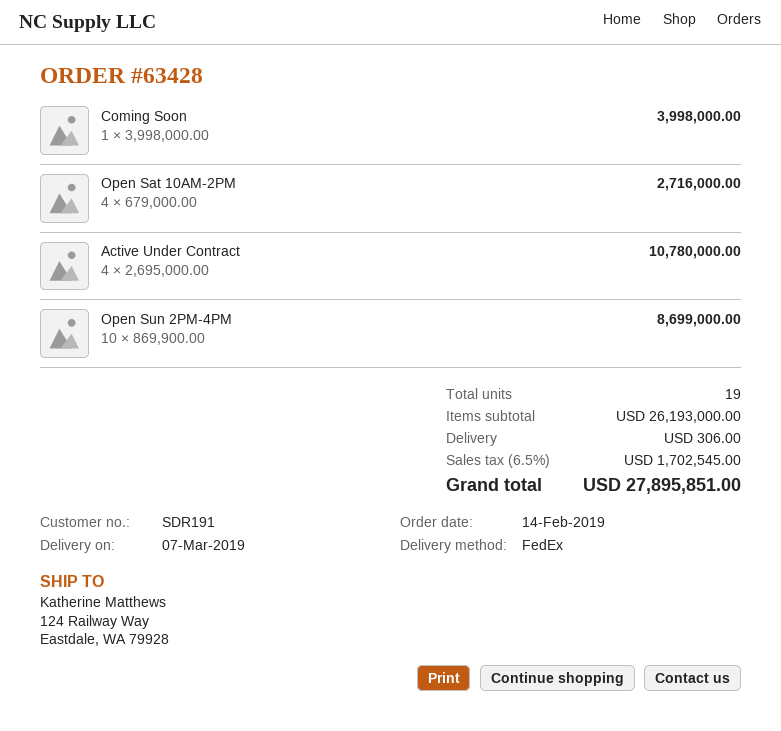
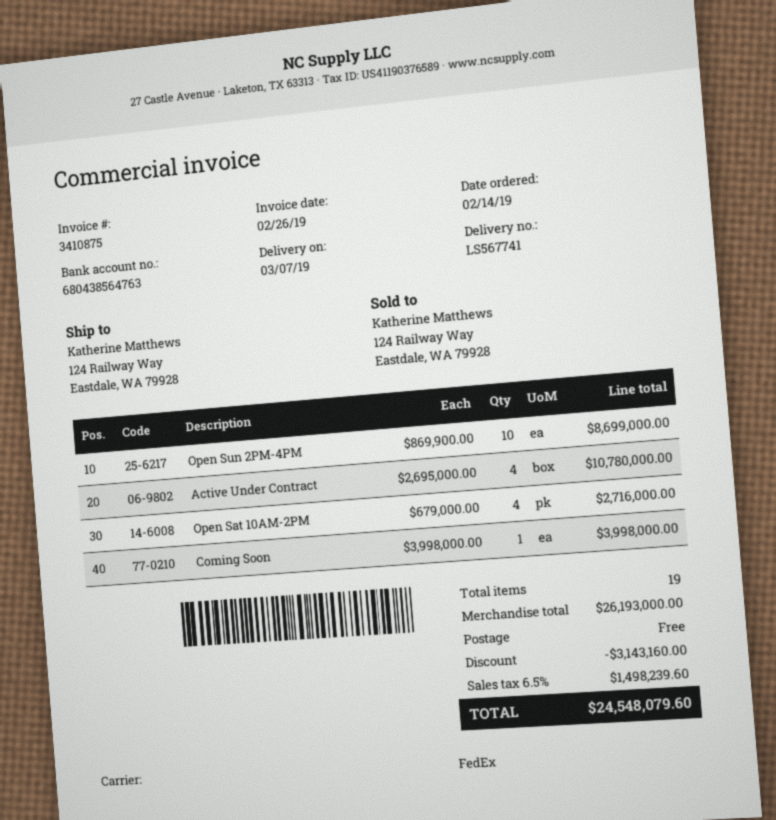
discount: none -> 3143160.00
shipping: 306.00 -> 0.00
tax: 6.5% = 1702545.00 -> 6.5% = 1498239.60
total: 27895851.00 -> 24548079.60

